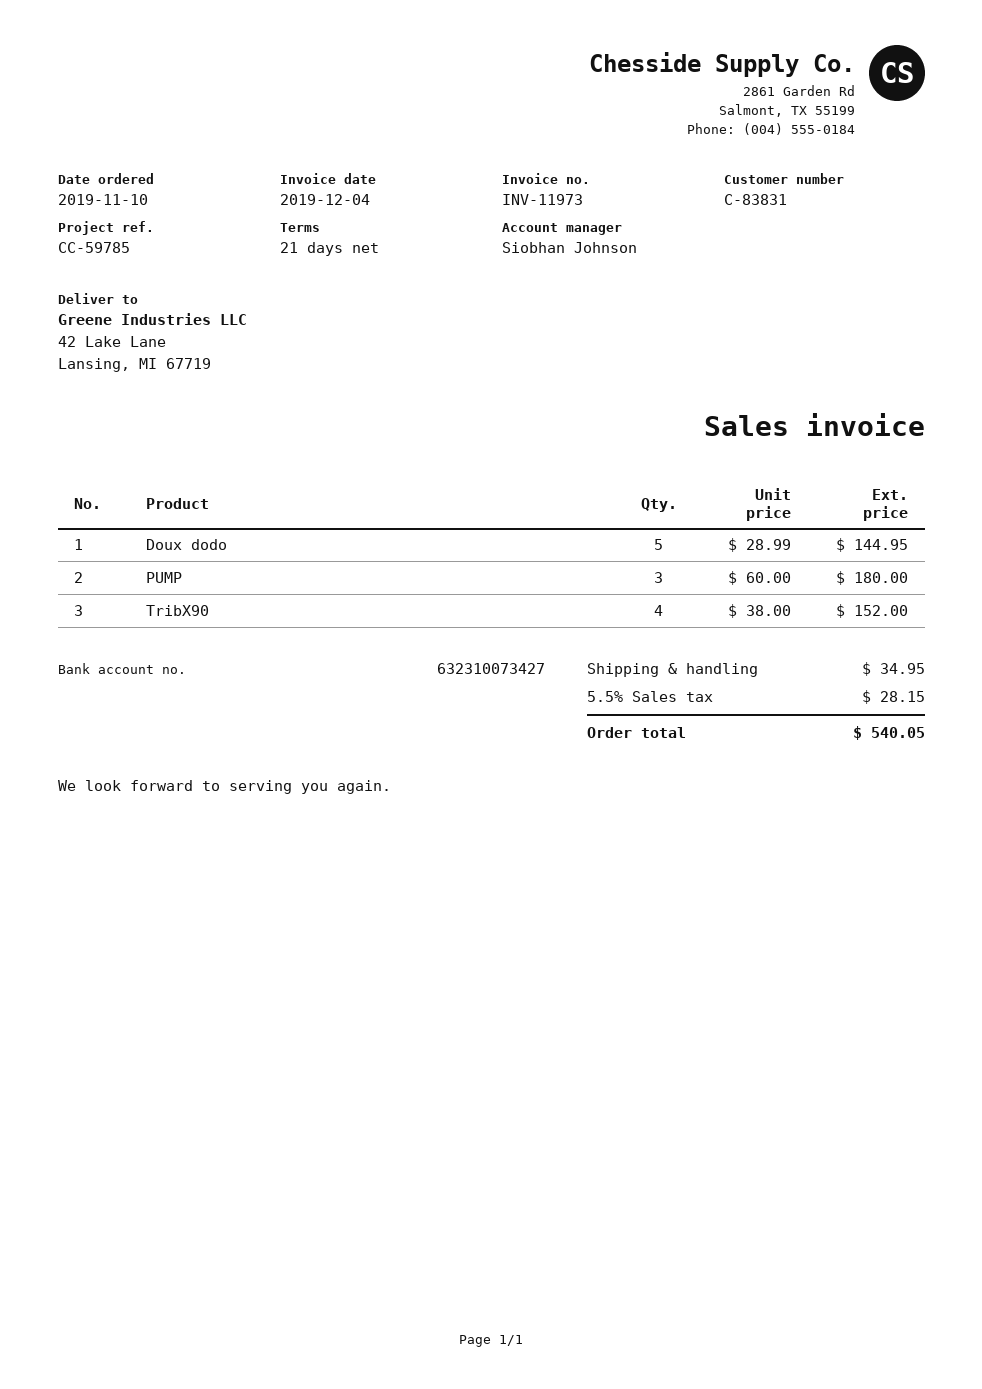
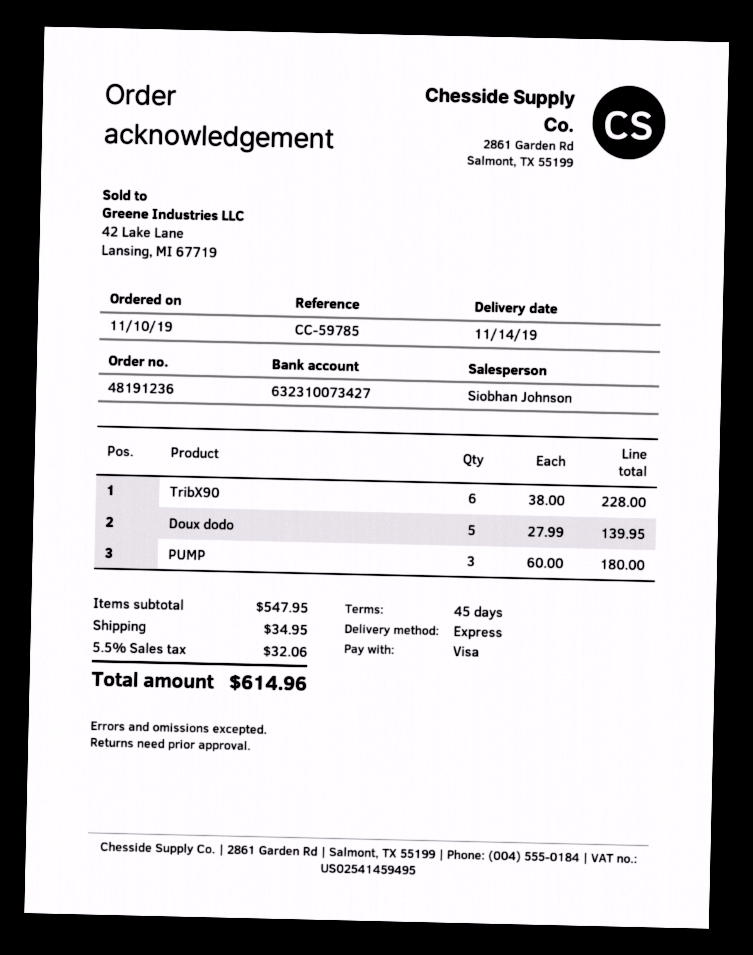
payment terms: 21 days -> 45 days
Doux dodo: 5 x 28.99 = 144.95 -> 5 x 27.99 = 139.95
TribX90: 4 x 38.00 = 152.00 -> 6 x 38.00 = 228.00
tax: 5.5% = 28.15 -> 5.5% = 32.06
total: 540.05 -> 614.96

